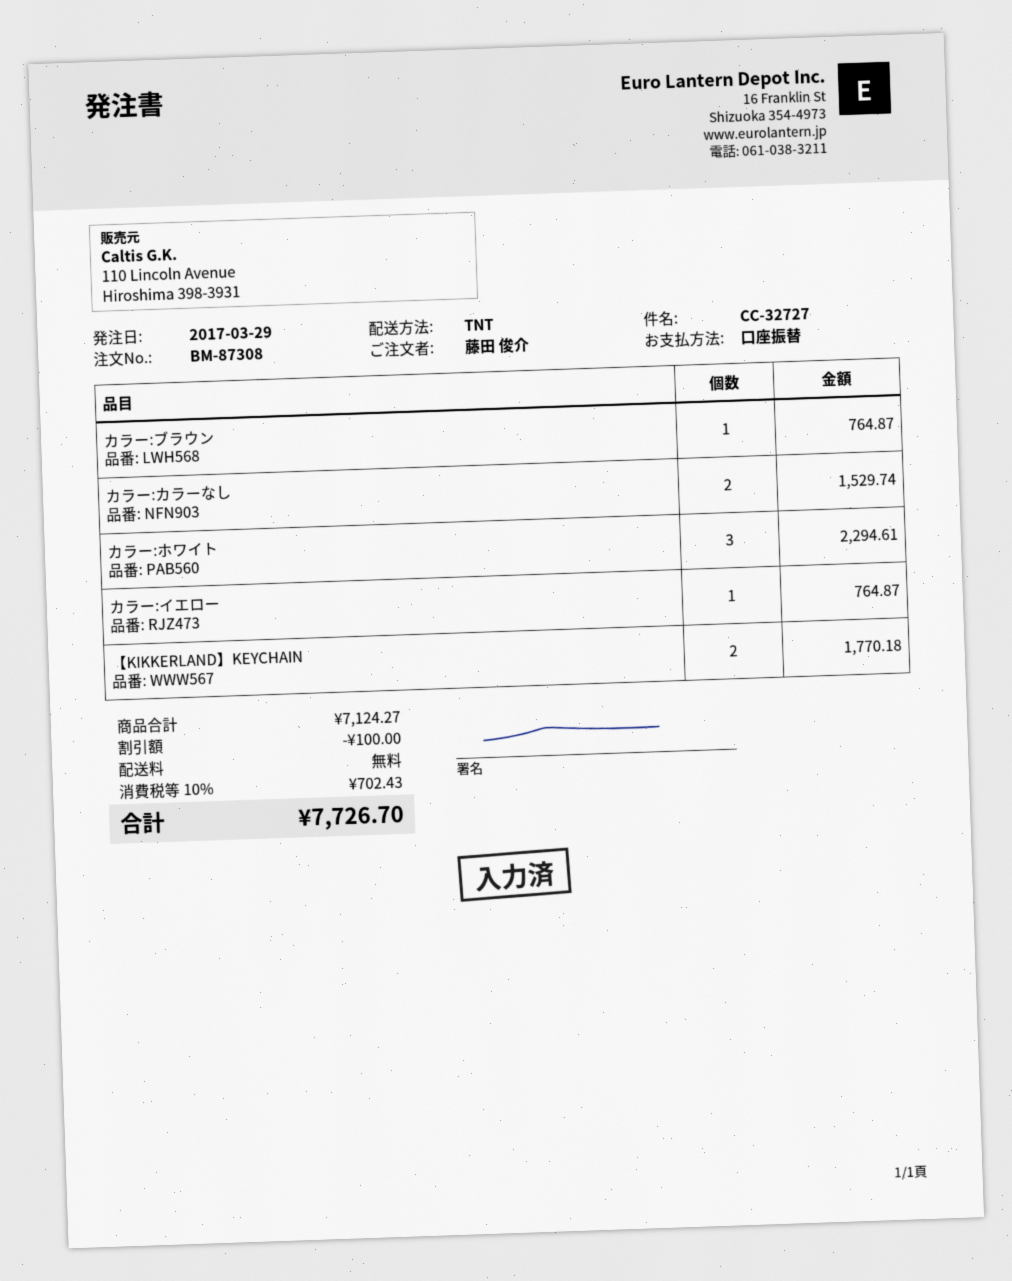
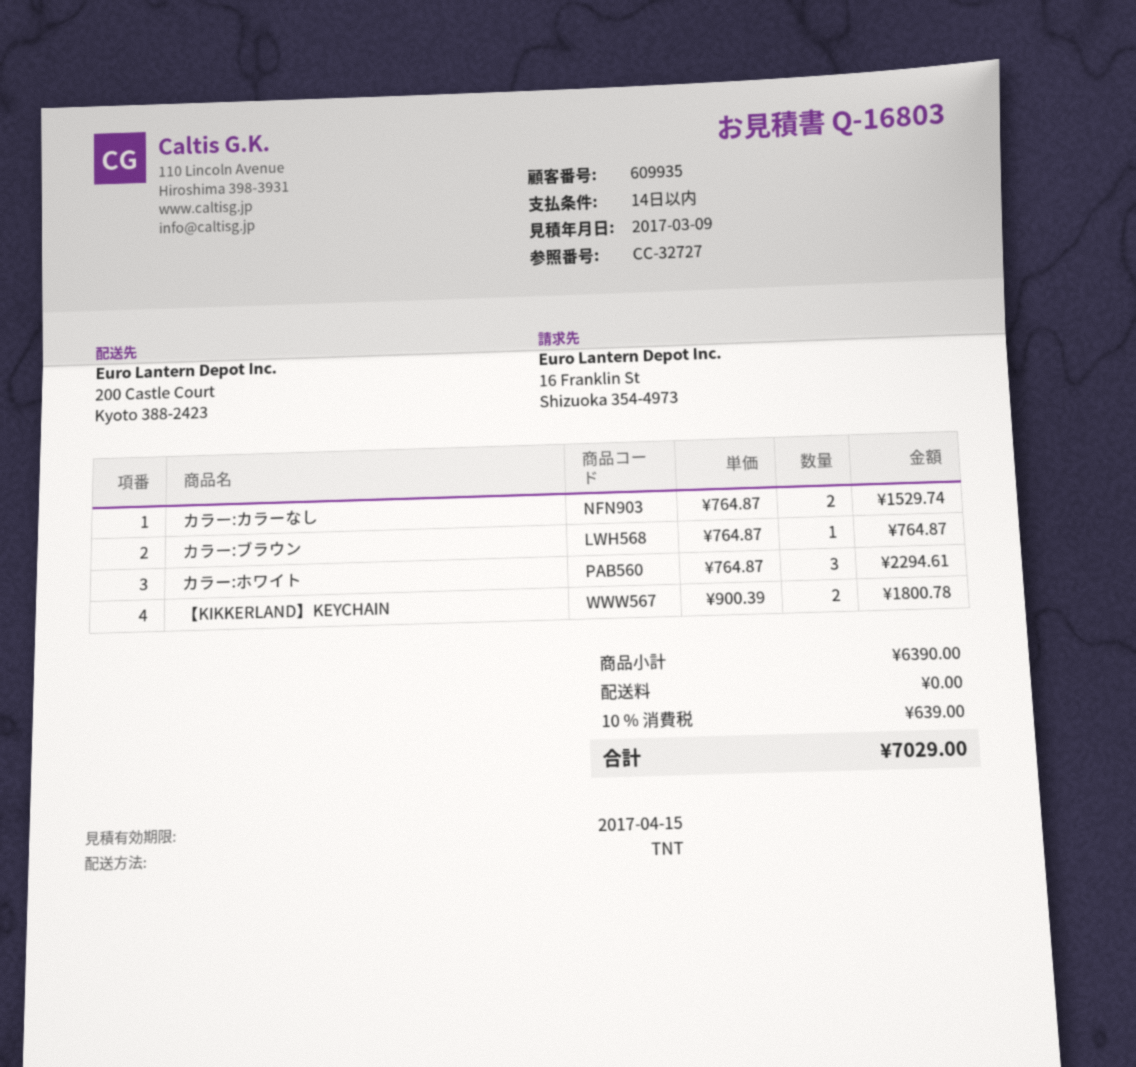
カラー:イエロー: 1 for 764.87 -> none
【KIKKERLAND】KEYCHAIN: 2 for 1770.18 -> 2 for 1800.78
subtotal: 7124.27 -> 6390.00
discount: 100.00 -> none
tax: 10% = 702.43 -> 10% = 639.00
total: 7726.70 -> 7029.00

